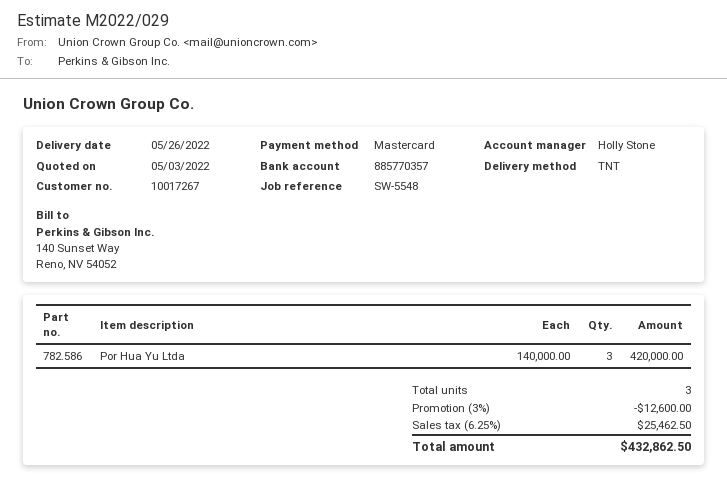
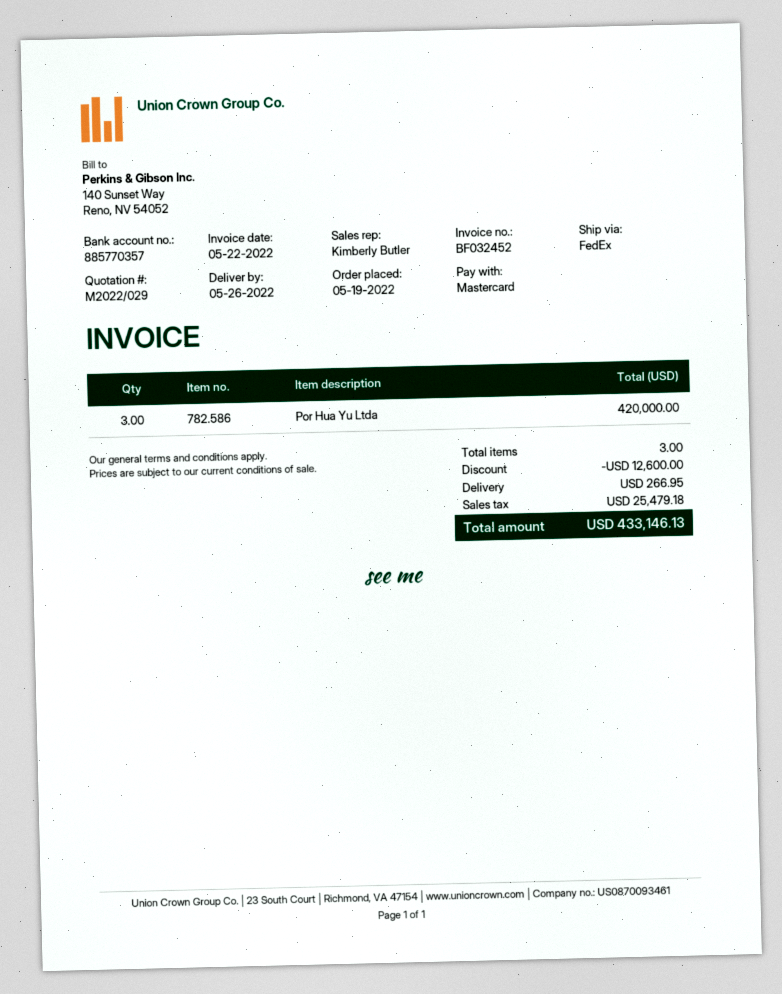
sales rep: Holly Stone -> Kimberly Butler
shipping method: TNT -> FedEx
shipping: none -> 266.95
tax: 25462.50 -> 25479.18
total: 432862.50 -> 433146.13

